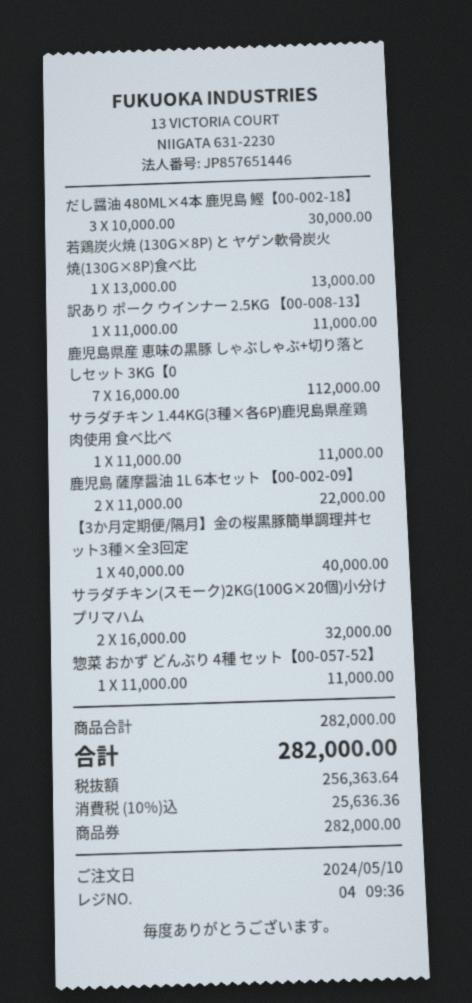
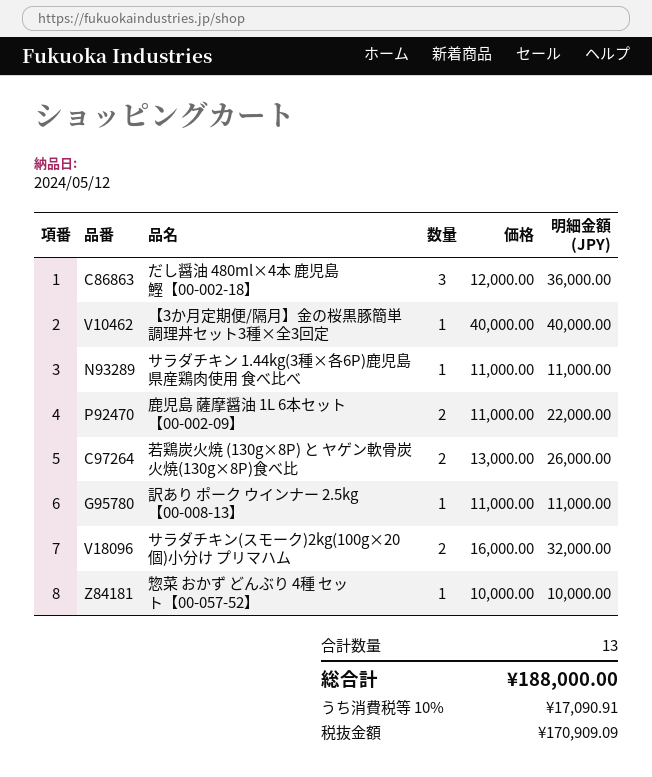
だし醤油 480ML×4本 鹿児島 鰹【00-002-18】: 3 x 10000.00 = 30000.00 -> 3 x 12000.00 = 36000.00
若鶏炭火焼 (130G×8P) と ヤゲン軟骨炭火焼(130G×8P)食べ比: 1 x 13000.00 = 13000.00 -> 2 x 13000.00 = 26000.00
鹿児島県産 恵味の黒豚 しゃぶしゃぶ+切り落としセット 3KG【0: 7 x 16000.00 = 112000.00 -> none
惣菜 おかず どんぶり 4種 セット【00-057-52】: 1 x 11000.00 = 11000.00 -> 1 x 10000.00 = 10000.00
net: 256363.64 -> 170909.09
tax: 10% = 25636.36 -> 10% = 17090.91
total: 282000.00 -> 188000.00

